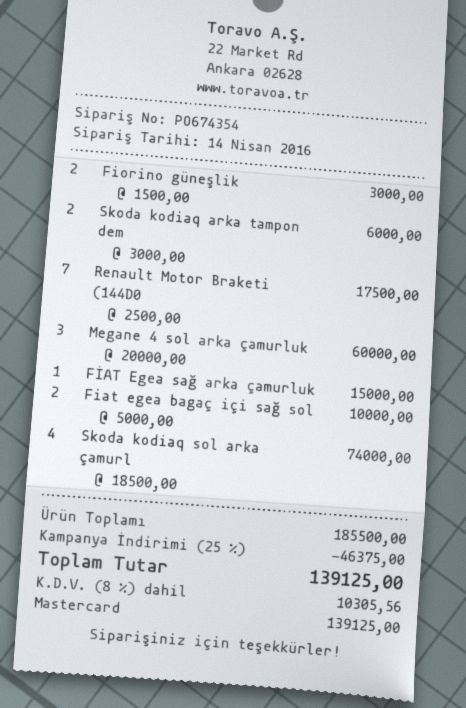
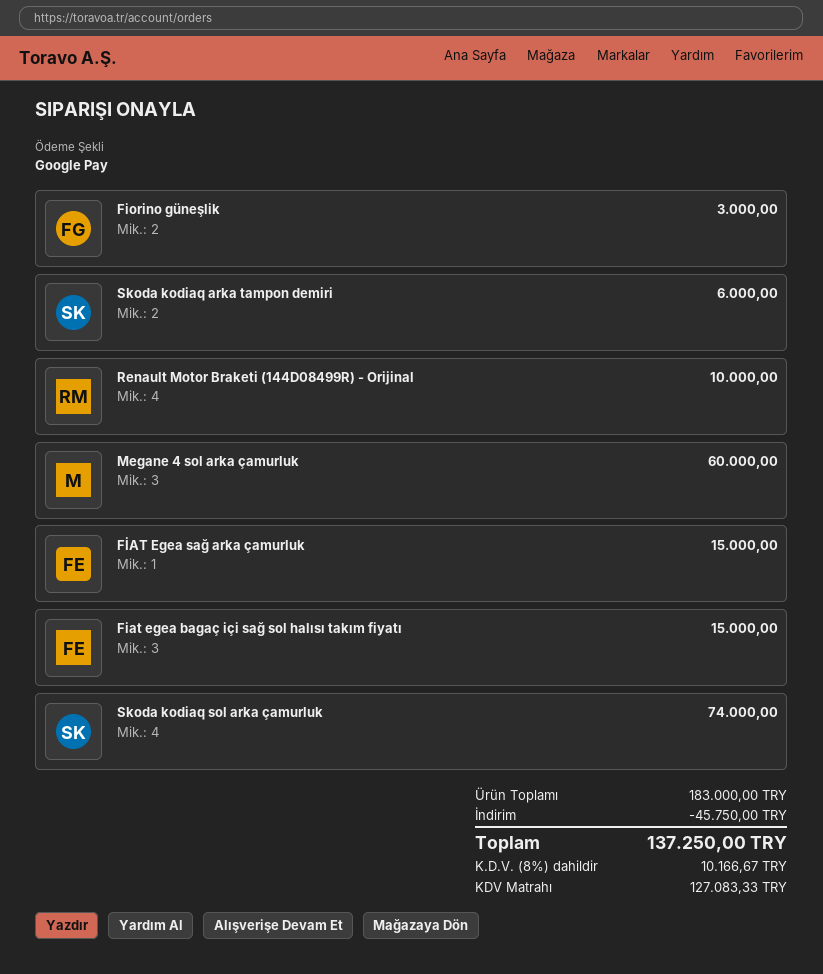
payment method: Mastercard -> Google Pay
Renault Motor Braketi (144D0: 7 for 17500.00 -> 4 for 10000.00
Fiat egea bagaç içi sağ sol: 2 for 10000.00 -> 3 for 15000.00
subtotal: 185500.00 -> 183000.00
discount: 46375.00 -> 45750.00
tax: 8% = 10305.56 -> 8% = 10166.67
total: 139125.00 -> 137250.00

